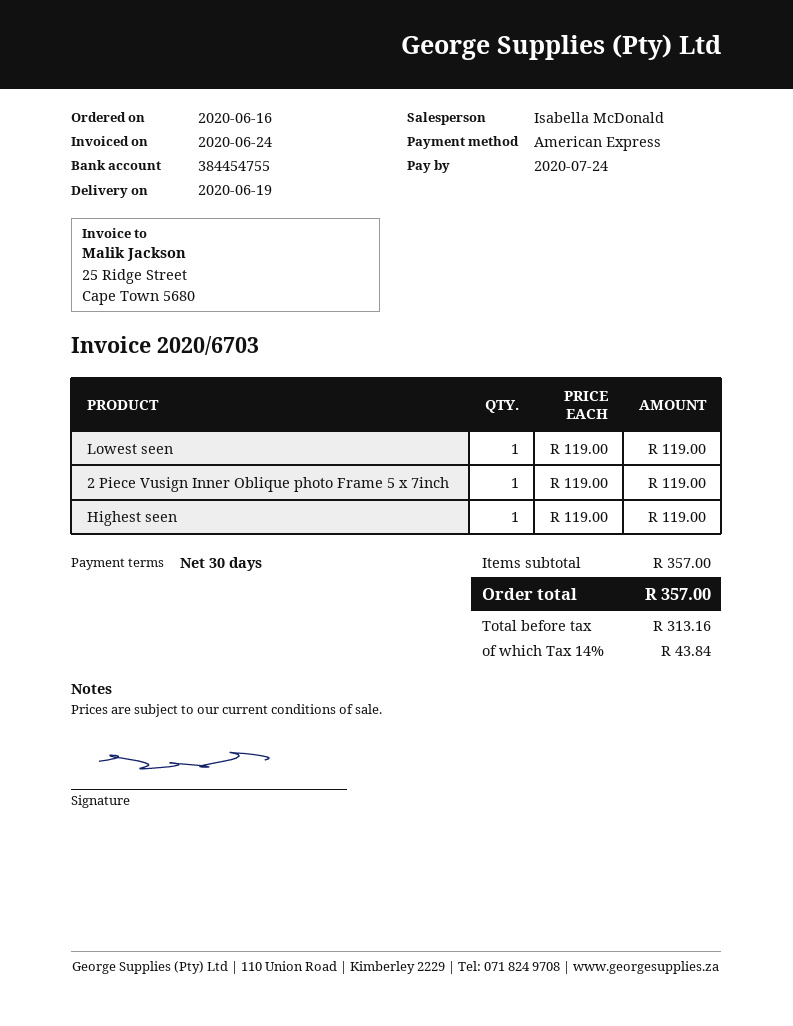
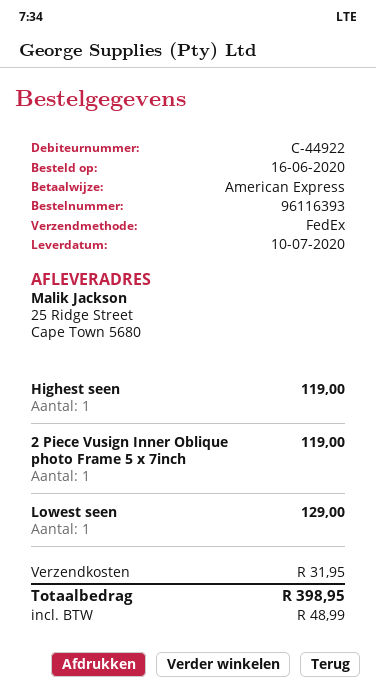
delivery date: 2020-06-19 -> 2020-07-10
Lowest seen: 1 for 119.00 -> 1 for 129.00
shipping: none -> 31.95
tax: 43.84 -> 48.99
total: 357.00 -> 398.95

